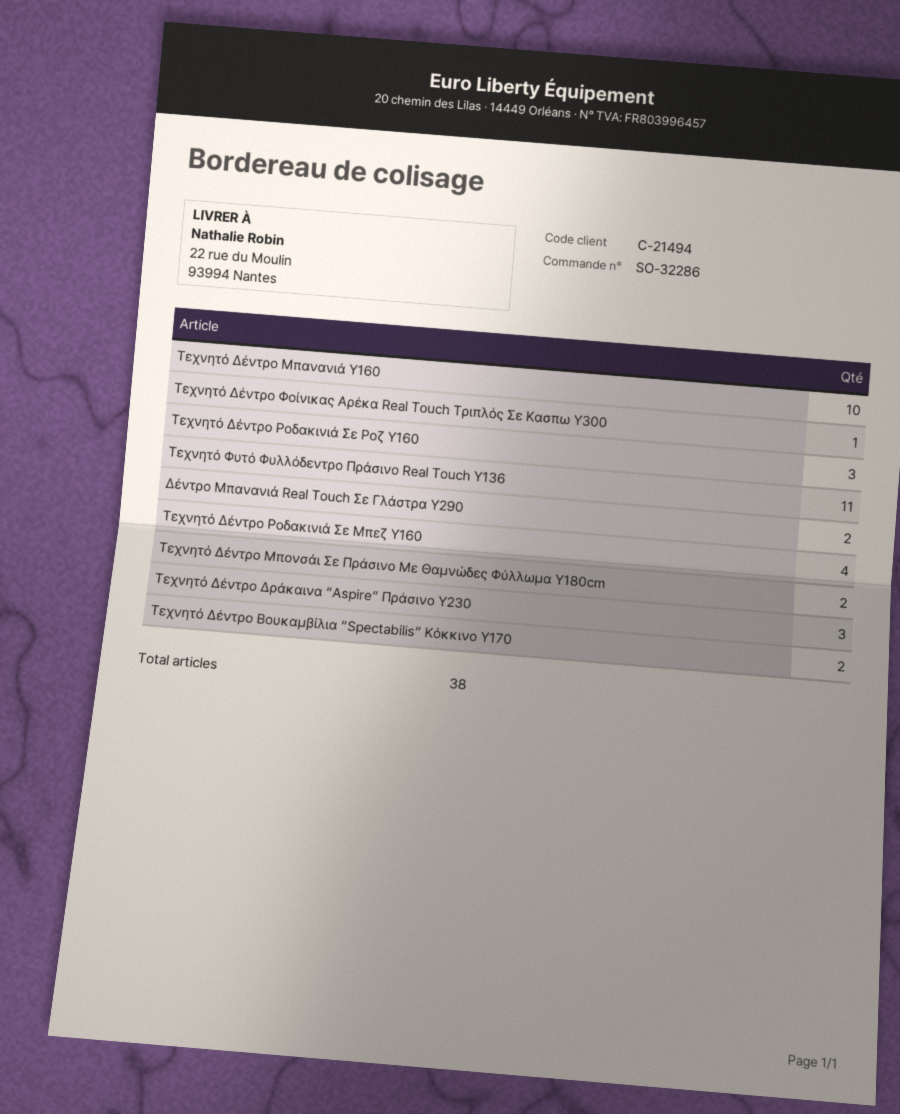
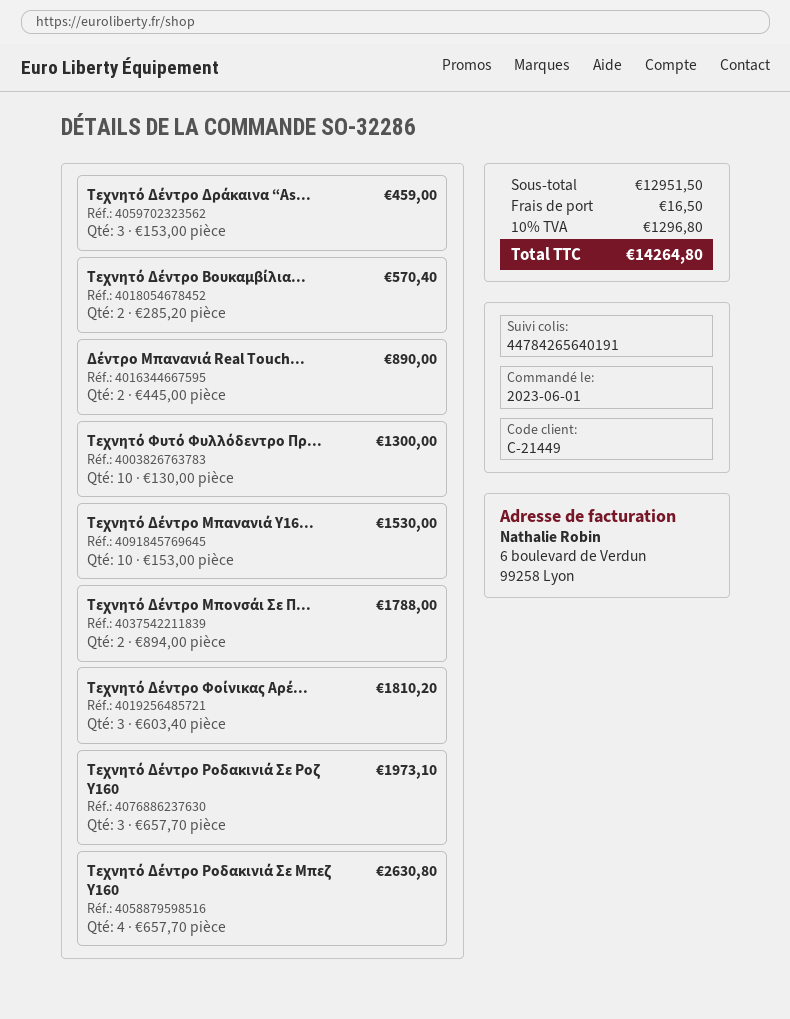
customer number: C-21494 -> C-21449
Τεχνητό Δέντρο Φοίνικας Αρέκα Real Touch Τριπλός Σε Κασπω Υ300: 1 -> 3
Τεχνητό Φυτό Φυλλόδεντρο Πράσινο Real Touch Υ136: 11 -> 10

